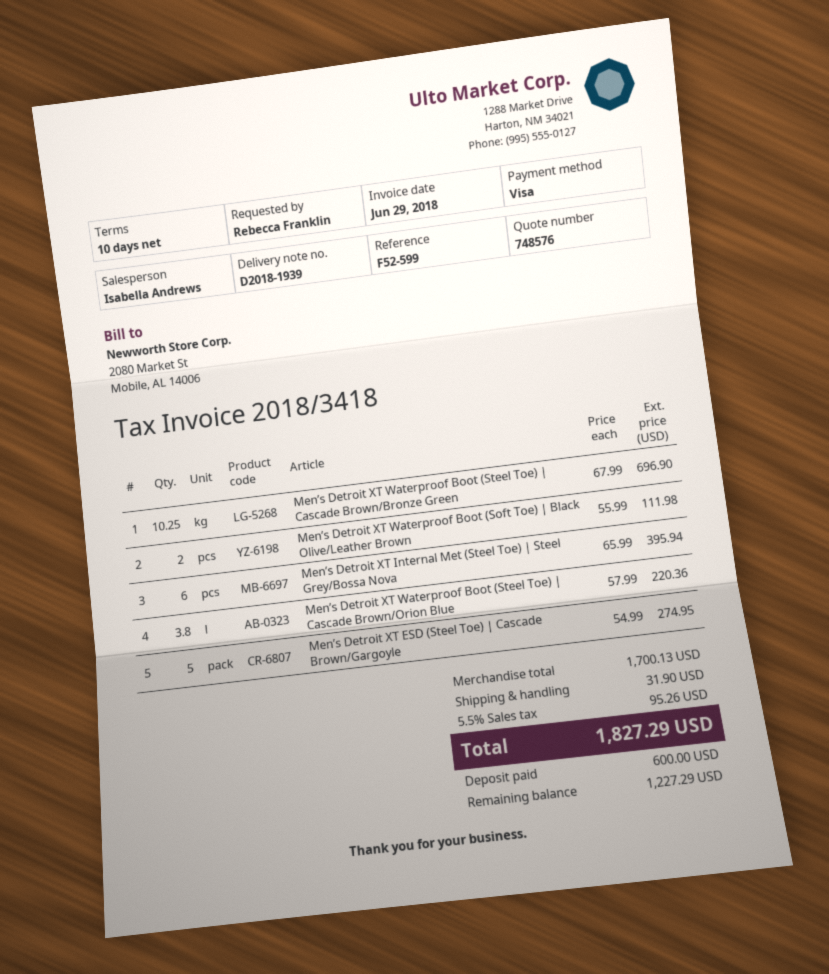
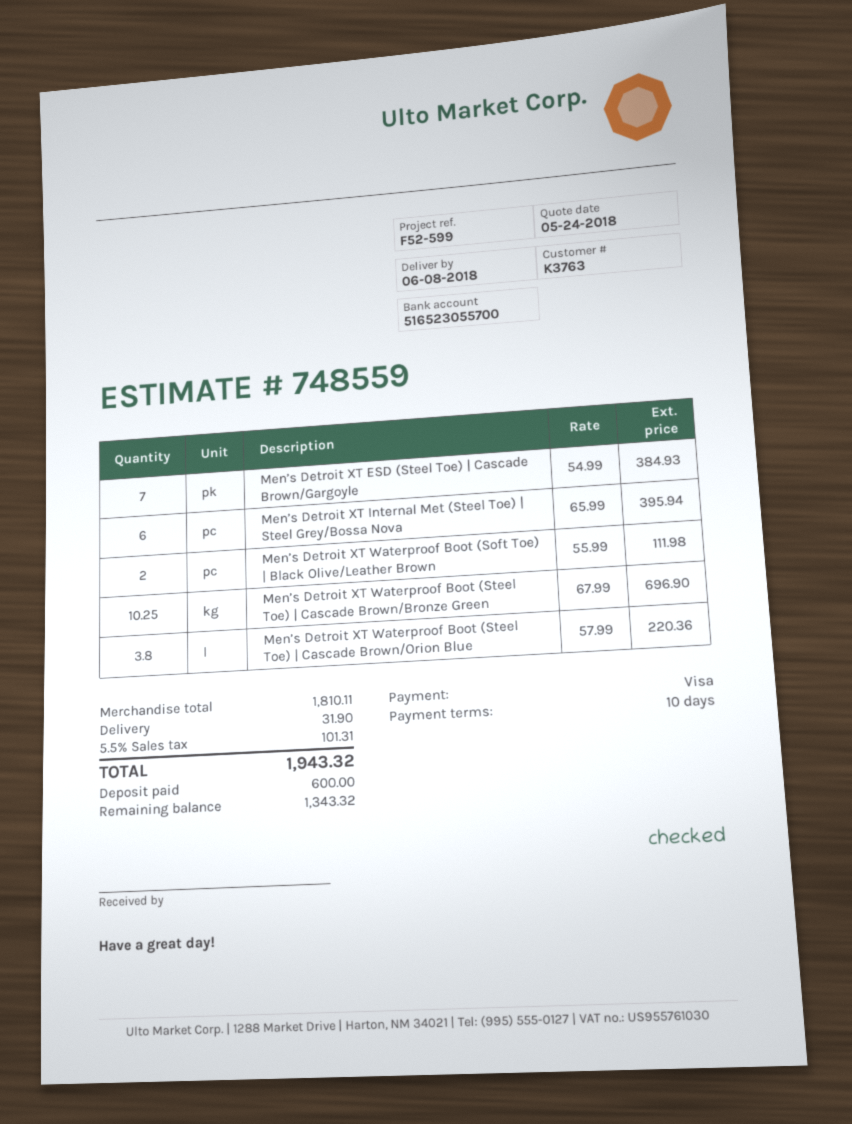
quote number: 748576 -> 748559
Men’s Detroit XT ESD (Steel Toe) | Cascade Brown/Gargoyle: 5 x 54.99 = 274.95 -> 7 x 54.99 = 384.93
subtotal: 1700.13 -> 1810.11
tax: 5.5% = 95.26 -> 5.5% = 101.31
total: 1827.29 -> 1943.32
balance: 1227.29 -> 1343.32

